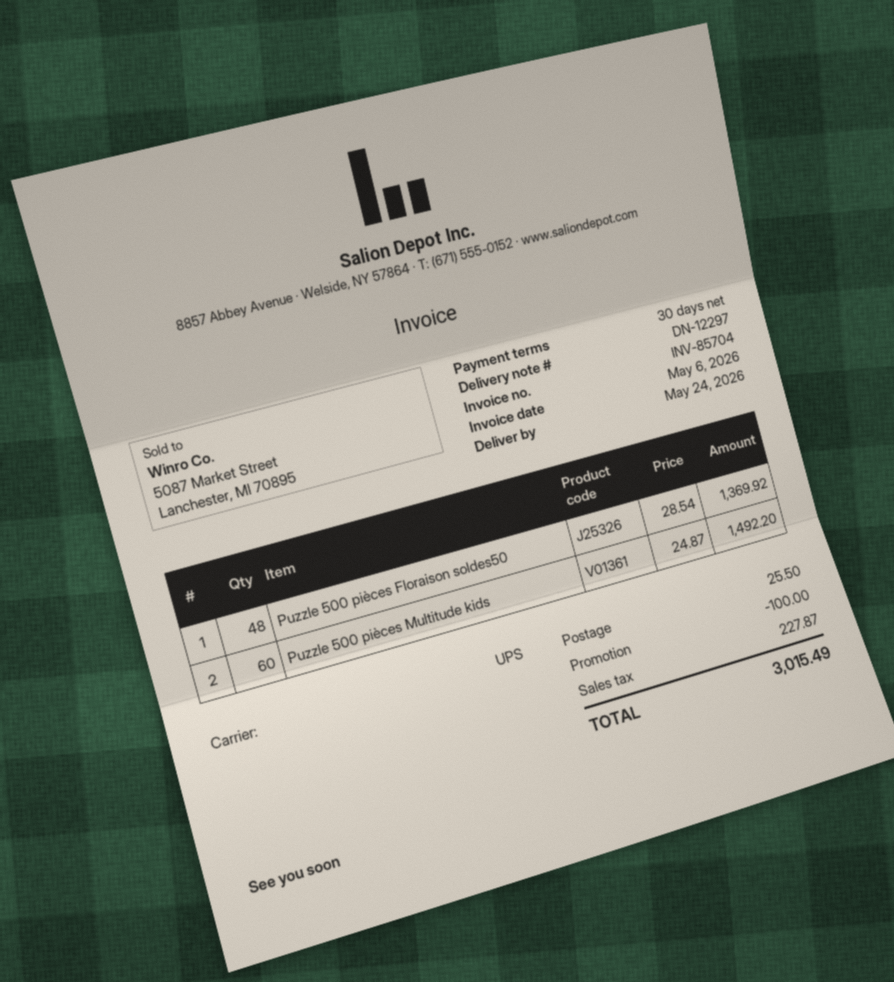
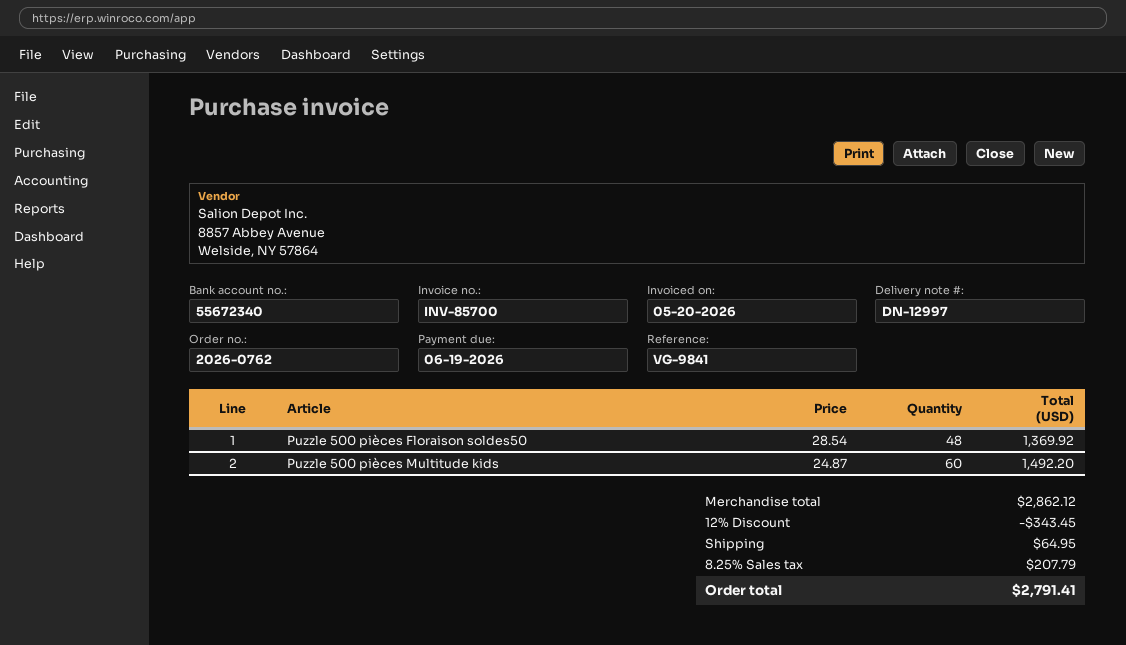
delivery note number: DN-12297 -> DN-12997
invoice number: INV-85704 -> INV-85700
invoice date: 2026-05-06 -> 2026-05-20
discount: 100.00 -> 343.45
shipping: 25.50 -> 64.95
tax: 227.87 -> 207.79
total: 3015.49 -> 2791.41

